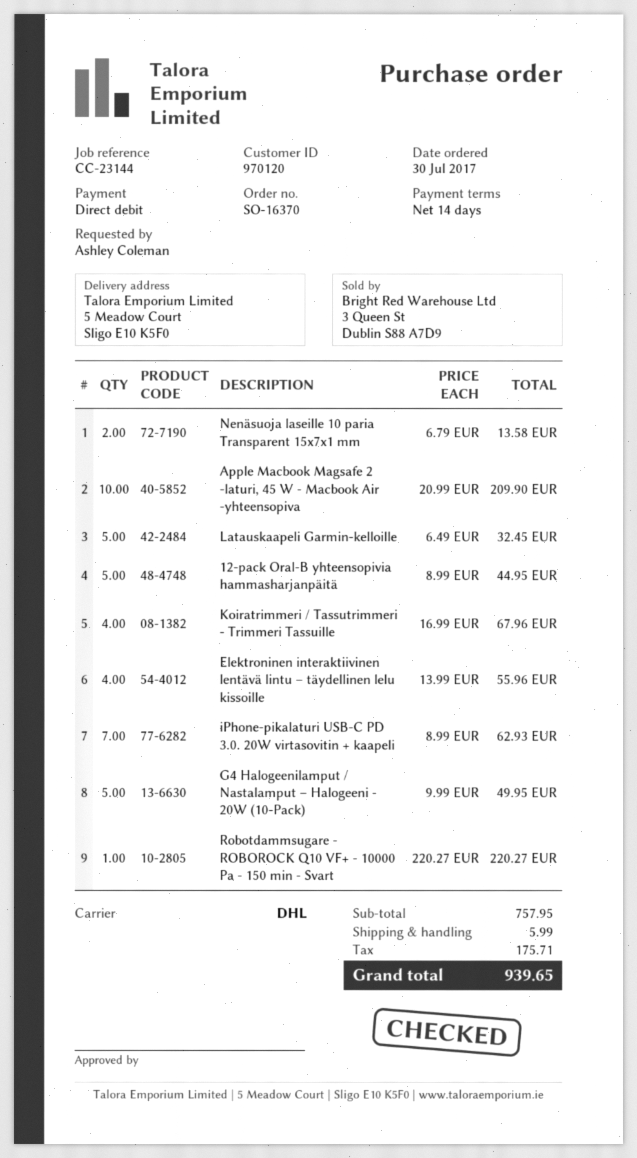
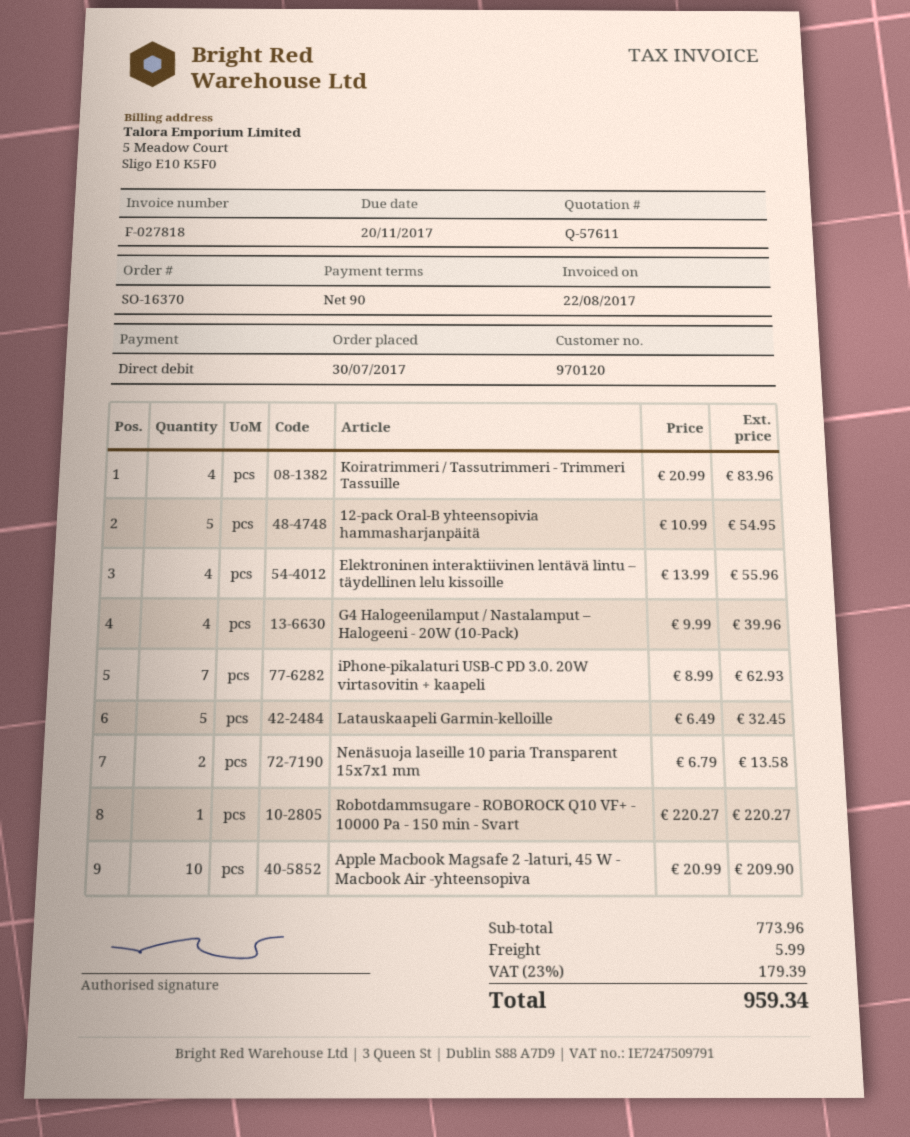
payment terms: 14 days -> 90 days
12-pack Oral-B yhteensopivia hammasharjanpäitä: 5 x 8.99 = 44.95 -> 5 x 10.99 = 54.95
Koiratrimmeri / Tassutrimmeri - Trimmeri Tassuille: 4 x 16.99 = 67.96 -> 4 x 20.99 = 83.96
G4 Halogeenilamput / Nastalamput – Halogeeni - 20W (10-Pack): 5 x 9.99 = 49.95 -> 4 x 9.99 = 39.96
subtotal: 757.95 -> 773.96
tax: 175.71 -> 179.39
total: 939.65 -> 959.34

